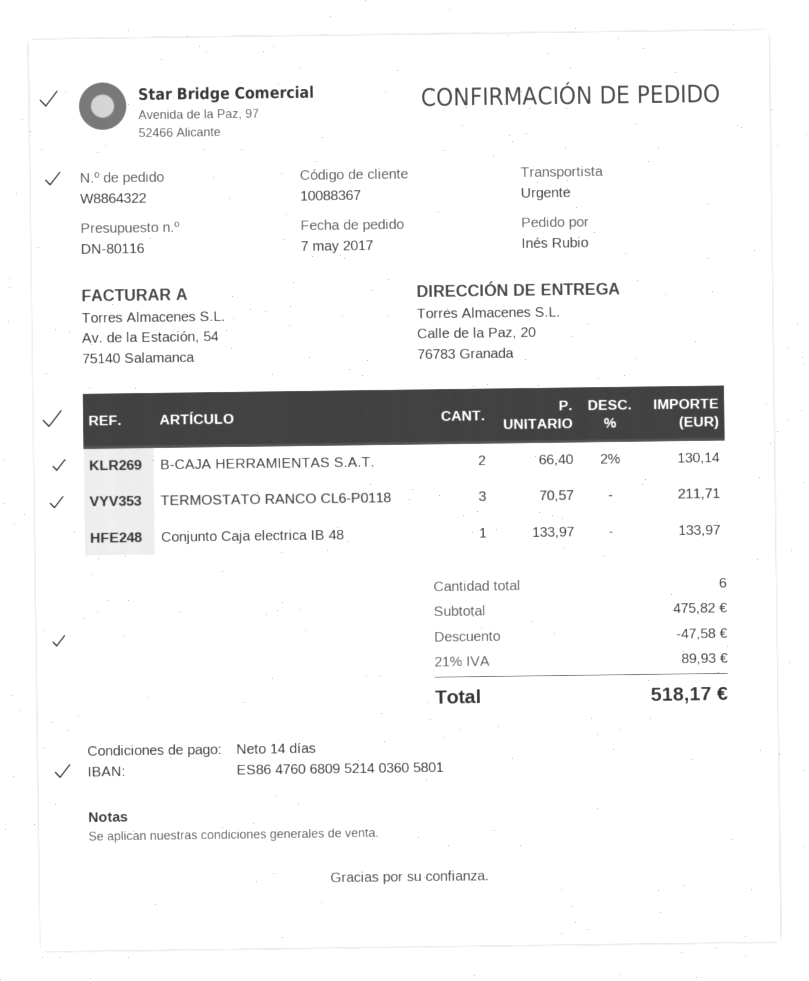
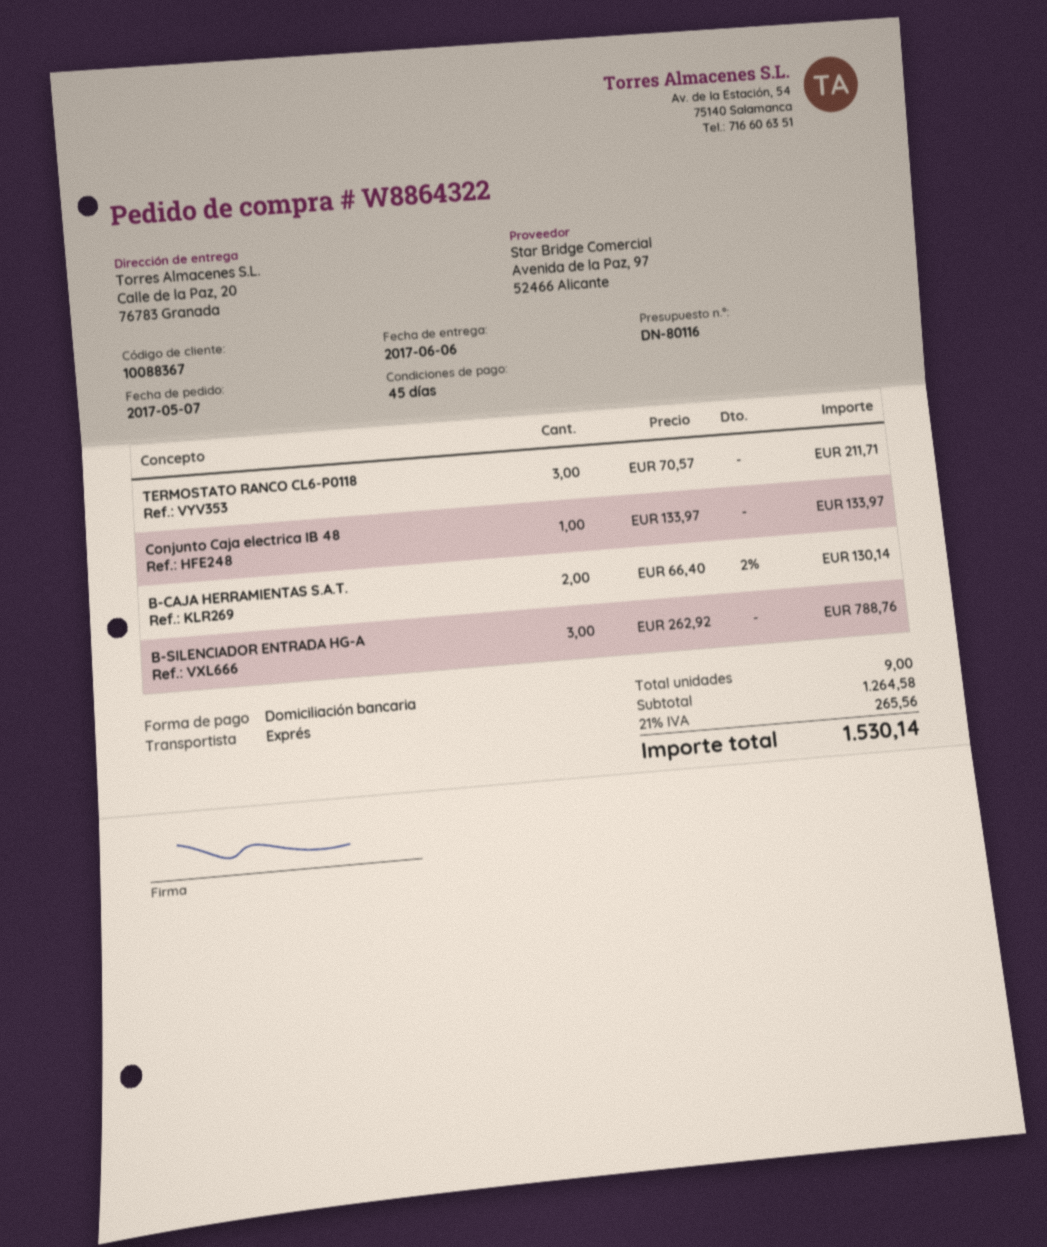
payment terms: 14 days -> 45 days
B-SILENCIADOR ENTRADA HG-A: none -> 3 x 262.92 = 788.76
total quantity: 6 -> 9
subtotal: 475.82 -> 1264.58
discount: 47.58 -> none
tax: 21% = 89.93 -> 21% = 265.56
total: 518.17 -> 1530.14

